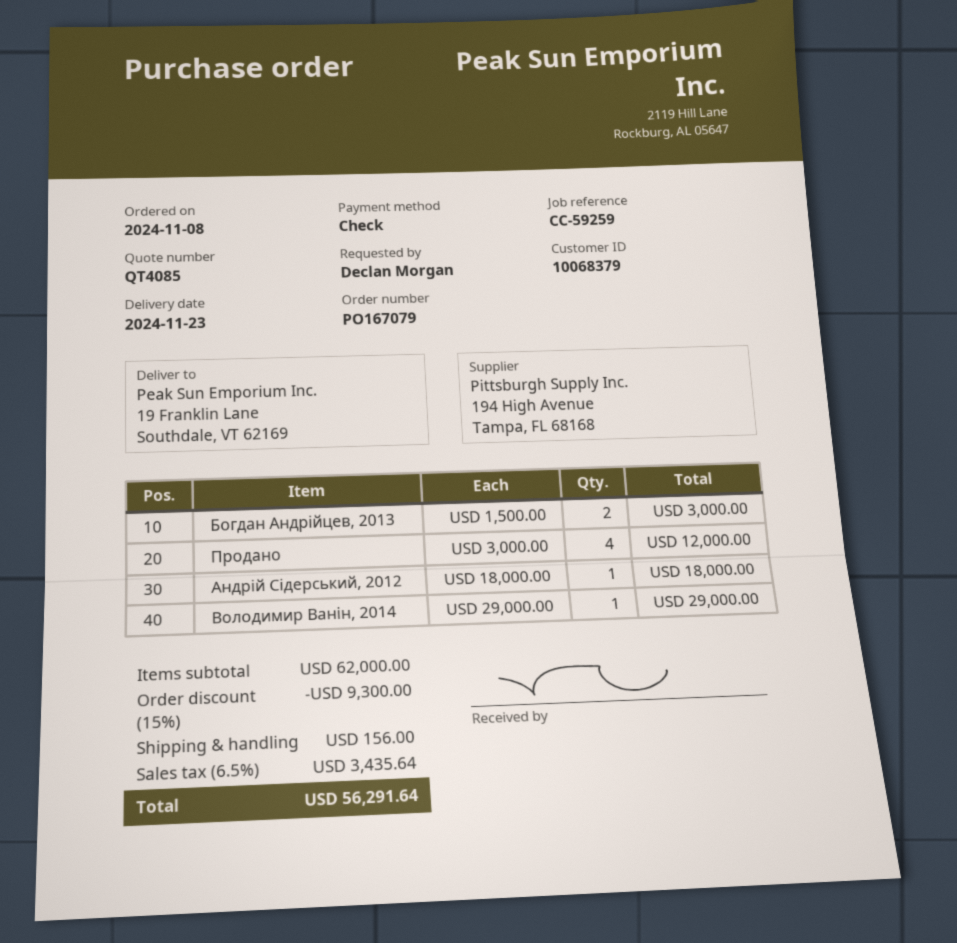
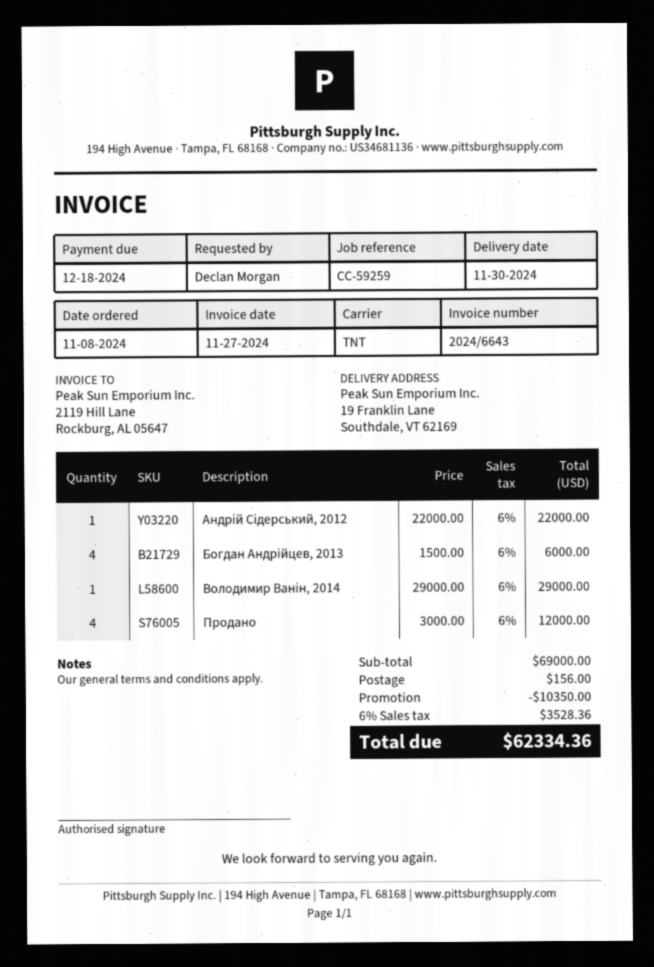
delivery date: 2024-11-23 -> 2024-11-30
Богдан Андрійцев, 2013: 2 x 1500.00 = 3000.00 -> 4 x 1500.00 = 6000.00
Андрій Сідерський, 2012: 1 x 18000.00 = 18000.00 -> 1 x 22000.00 = 22000.00
subtotal: 62000.00 -> 69000.00
discount: 9300.00 -> 10350.00
tax: 6.5% = 3435.64 -> 6% = 3528.36
total: 56291.64 -> 62334.36

